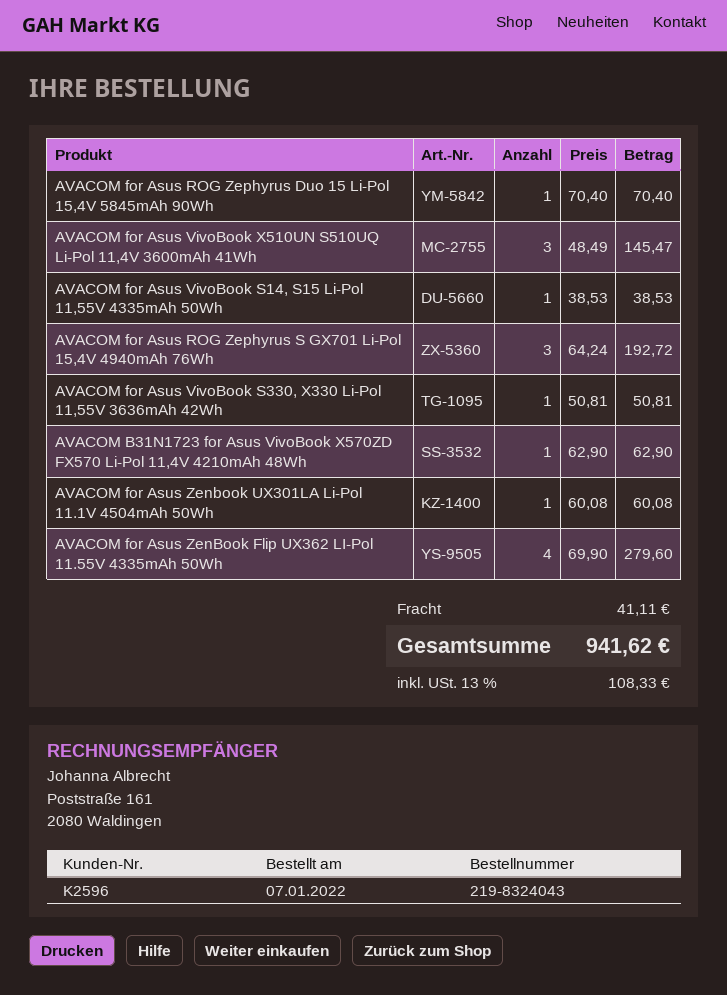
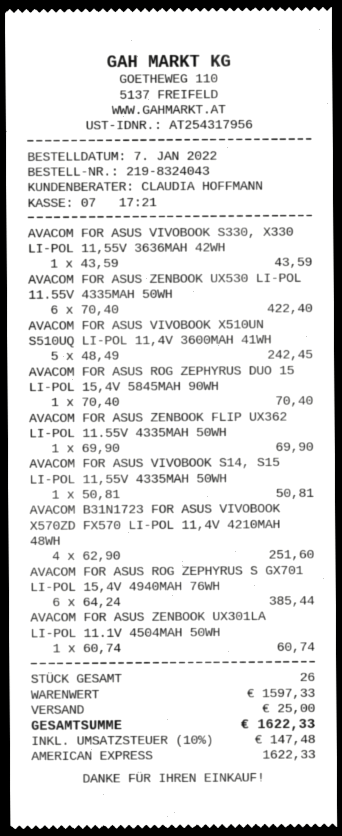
AVACOM for Asus VivoBook X510UN S510UQ Li-Pol 11,4V 3600mAh 41Wh: 3 x 48.49 = 145.47 -> 5 x 48.49 = 242.45
AVACOM for Asus VivoBook S14, S15 Li-Pol 11,55V 4335mAh 50Wh: 1 x 38.53 = 38.53 -> 1 x 50.81 = 50.81
AVACOM for Asus ROG Zephyrus S GX701 Li-Pol 15,4V 4940mAh 76Wh: 3 x 64.24 = 192.72 -> 6 x 64.24 = 385.44
AVACOM for Asus VivoBook S330, X330 Li-Pol 11,55V 3636mAh 42Wh: 1 x 50.81 = 50.81 -> 1 x 43.59 = 43.59
AVACOM B31N1723 for Asus VivoBook X570ZD FX570 Li-Pol 11,4V 4210mAh 48Wh: 1 x 62.90 = 62.90 -> 4 x 62.90 = 251.60
AVACOM for Asus Zenbook UX301LA Li-Pol 11.1V 4504mAh 50Wh: 1 x 60.08 = 60.08 -> 1 x 60.74 = 60.74
AVACOM for Asus ZenBook Flip UX362 LI-Pol 11.55V 4335mAh 50Wh: 4 x 69.90 = 279.60 -> 1 x 69.90 = 69.90
AVACOM FOR ASUS ZENBOOK UX530 LI-POL 11.55V 4335MAH 50WH: none -> 6 x 70.40 = 422.40
shipping: 41.11 -> 25.00
tax: 13% = 108.33 -> 10% = 147.48
total: 941.62 -> 1622.33

